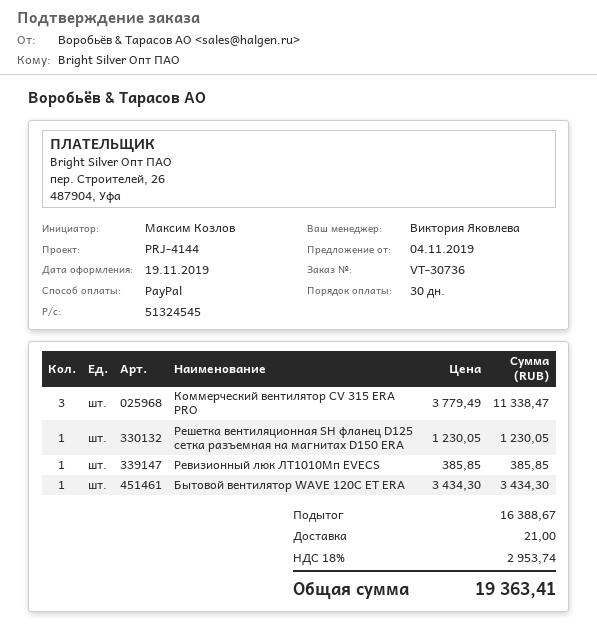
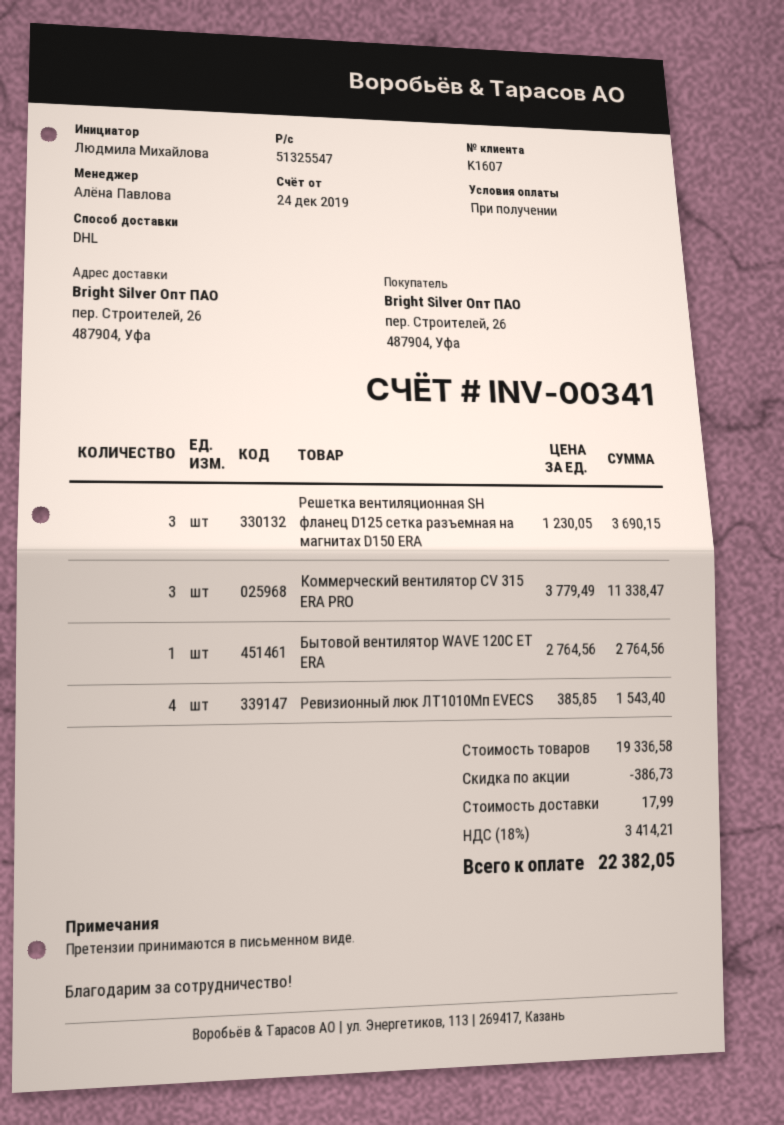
payment terms: 30 days -> on receipt
ordered by: Максим Козлов -> Людмила Михайлова
sales rep: Виктория Яковлева -> Алёна Павлова
bank account: 51324545 -> 51325547
Решетка вентиляционная SH фланец D125 сетка разъемная на магнитах D150 ERA: 1 x 1230.05 = 1230.05 -> 3 x 1230.05 = 3690.15
Ревизионный люк ЛТ1010Мп EVECS: 1 x 385.85 = 385.85 -> 4 x 385.85 = 1543.40
Бытовой вентилятор WAVE 120C ET ERA: 1 x 3434.30 = 3434.30 -> 1 x 2764.56 = 2764.56
subtotal: 16388.67 -> 19336.58
discount: none -> 386.73
shipping: 21.00 -> 17.99
tax: 18% = 2953.74 -> 18% = 3414.21
total: 19363.41 -> 22382.05

